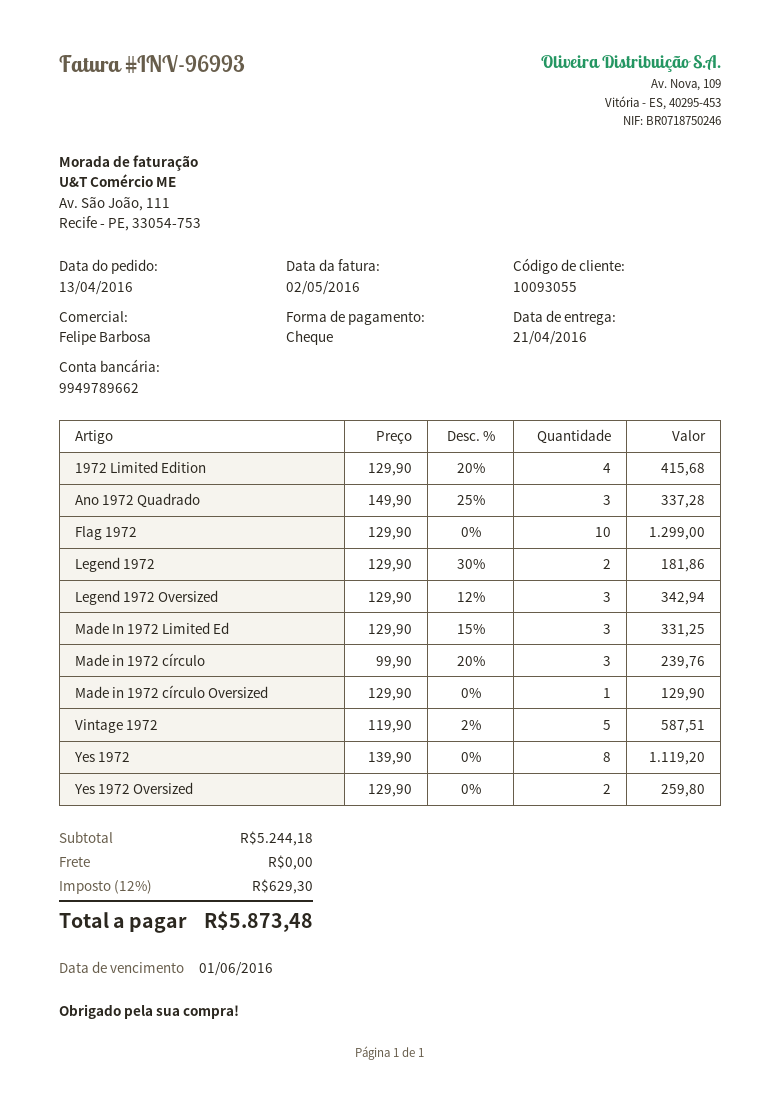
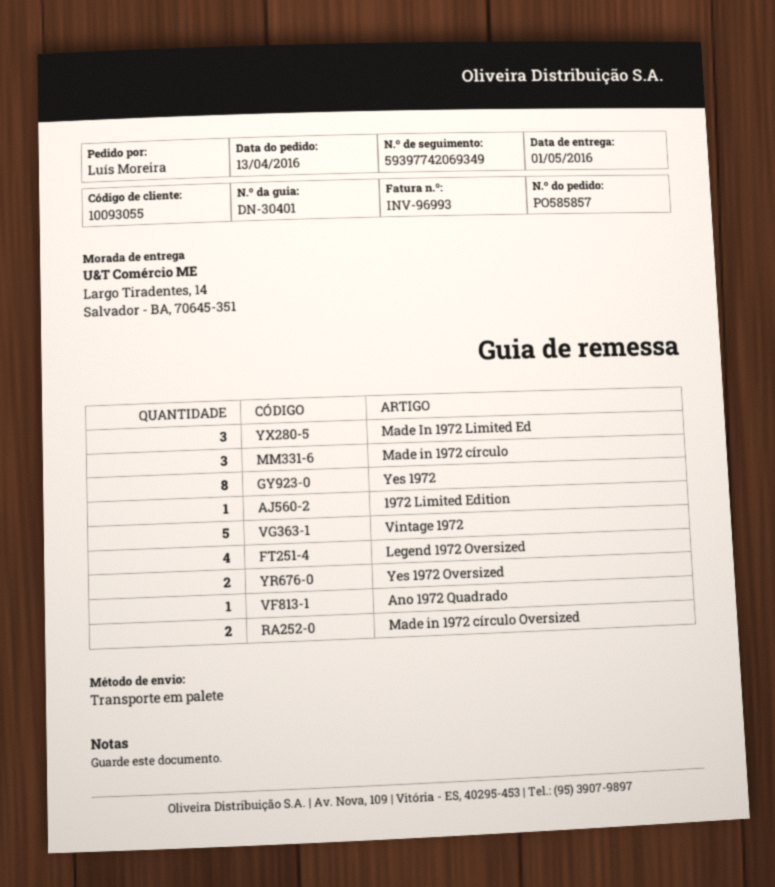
delivery date: 2016-04-21 -> 2016-05-01
1972 Limited Edition: 4 -> 1
Ano 1972 Quadrado: 3 -> 1
Flag 1972: 10 -> none
Legend 1972: 2 -> none
Legend 1972 Oversized: 3 -> 4
Made in 1972 círculo Oversized: 1 -> 2

